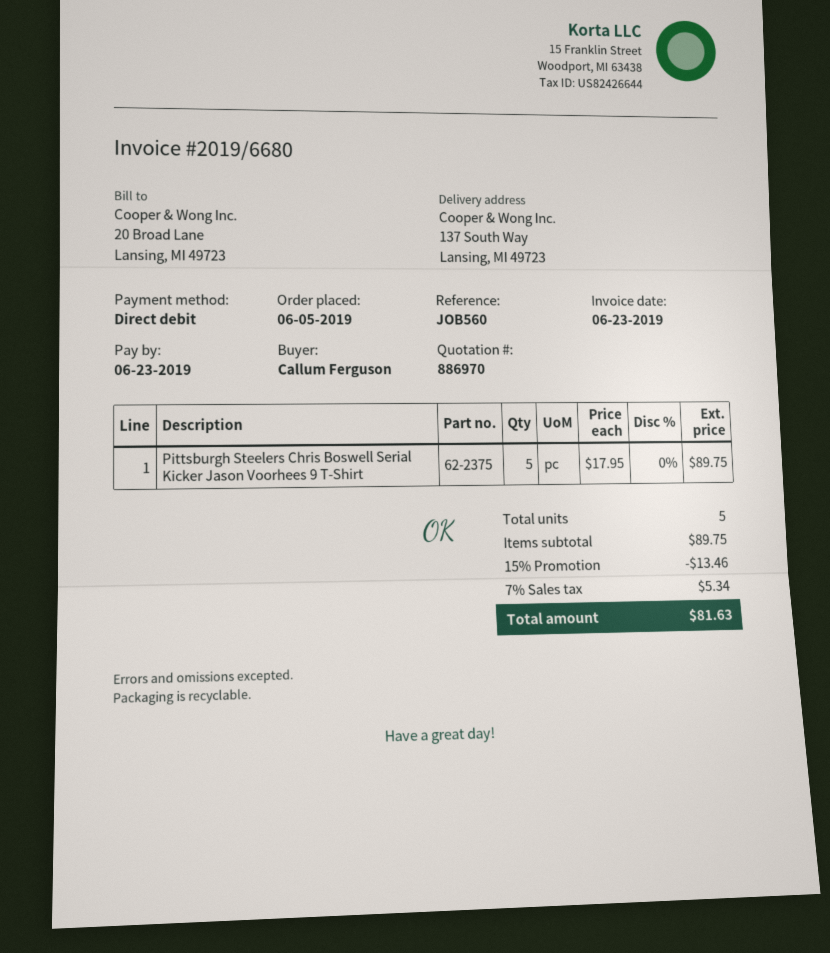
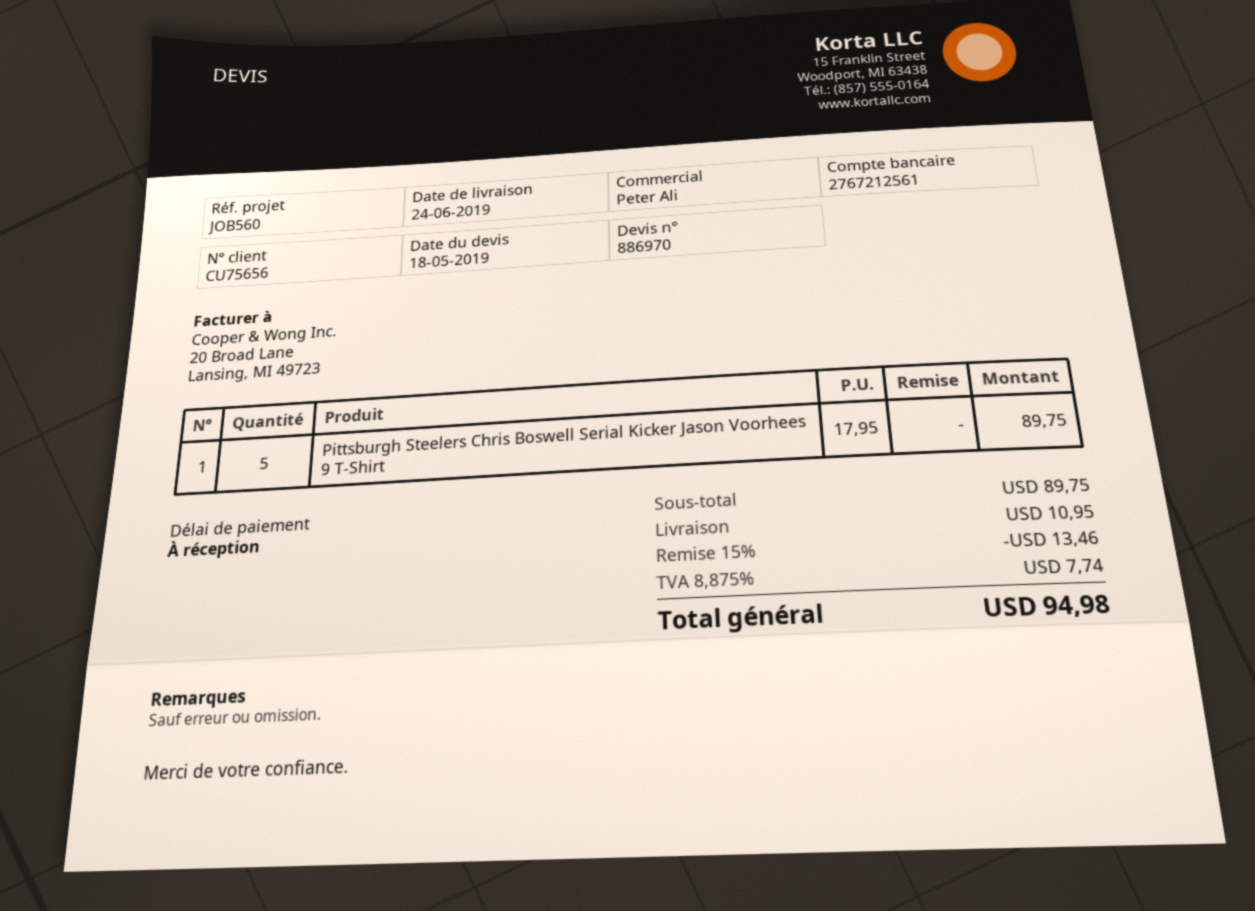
shipping: none -> 10.95
tax: 7% = 5.34 -> 8.875% = 7.74
total: 81.63 -> 94.98

